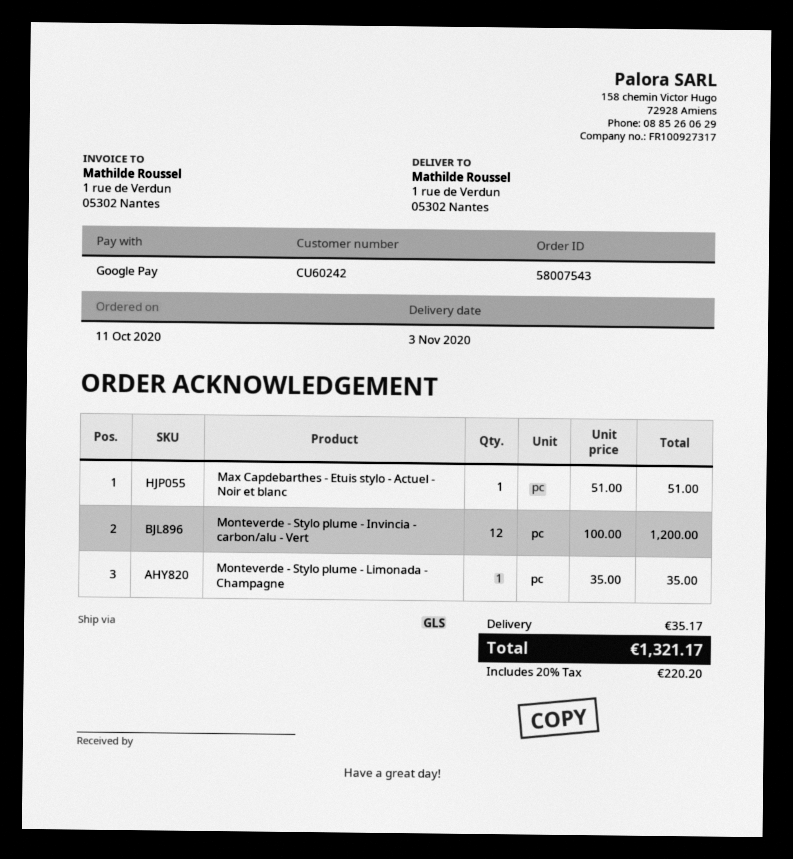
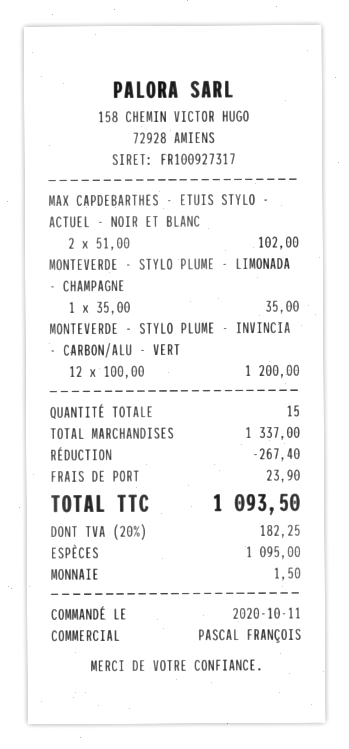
payment method: Google Pay -> cash
Max Capdebarthes - Etuis stylo - Actuel - Noir et blanc: 1 x 51.00 = 51.00 -> 2 x 51.00 = 102.00
discount: none -> 267.40
shipping: 35.17 -> 23.90
tax: 20% = 220.20 -> 20% = 182.25
total: 1321.17 -> 1093.50

